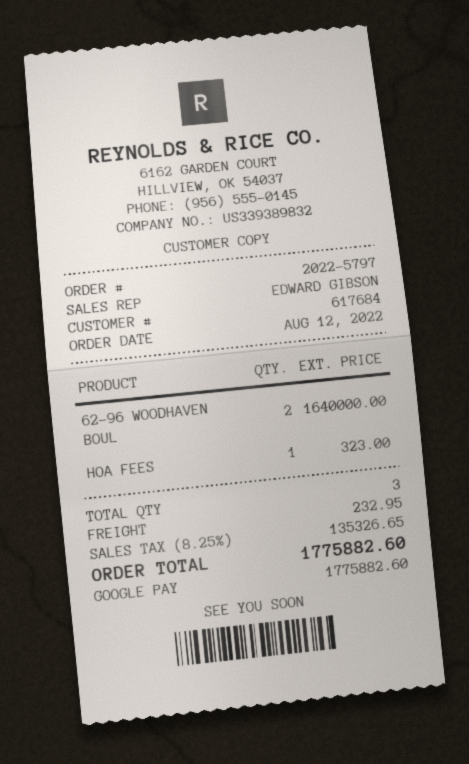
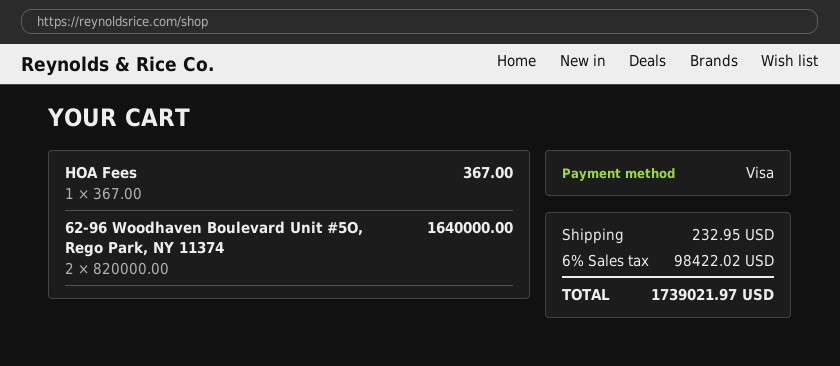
payment method: Google Pay -> Visa
HOA FEES: 1 for 323.00 -> 1 for 367.00
tax: 8.25% = 135326.65 -> 6% = 98422.02
total: 1775882.60 -> 1739021.97

